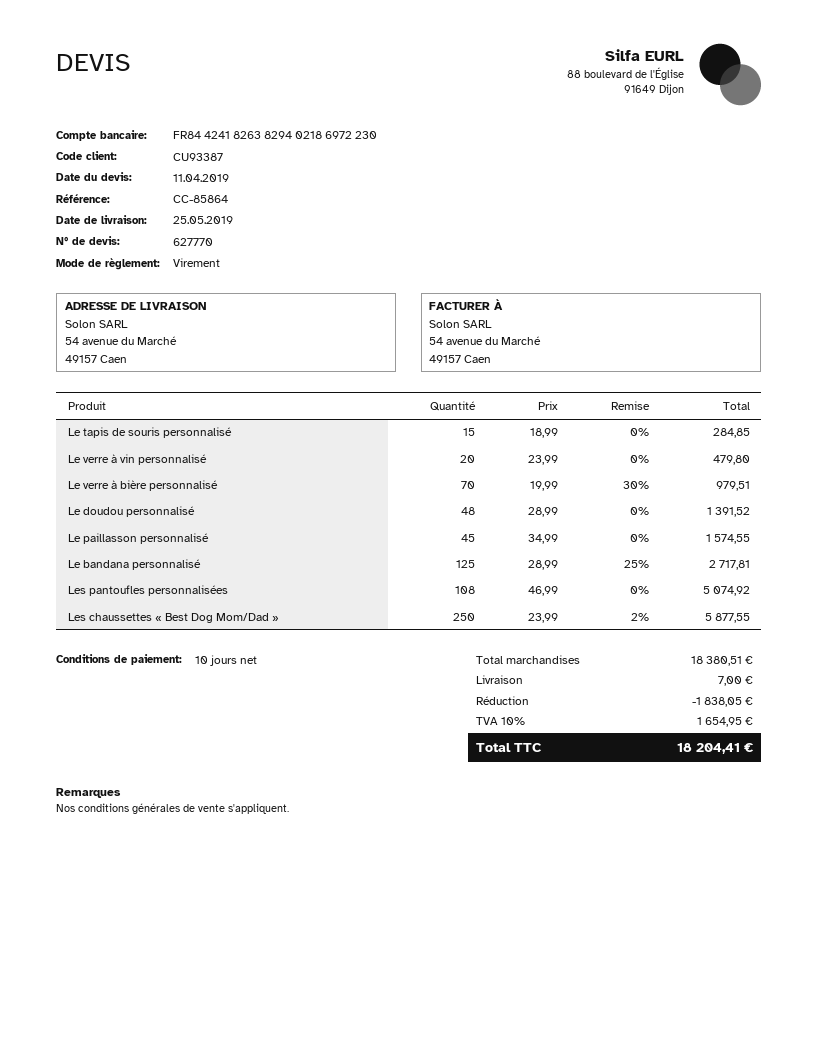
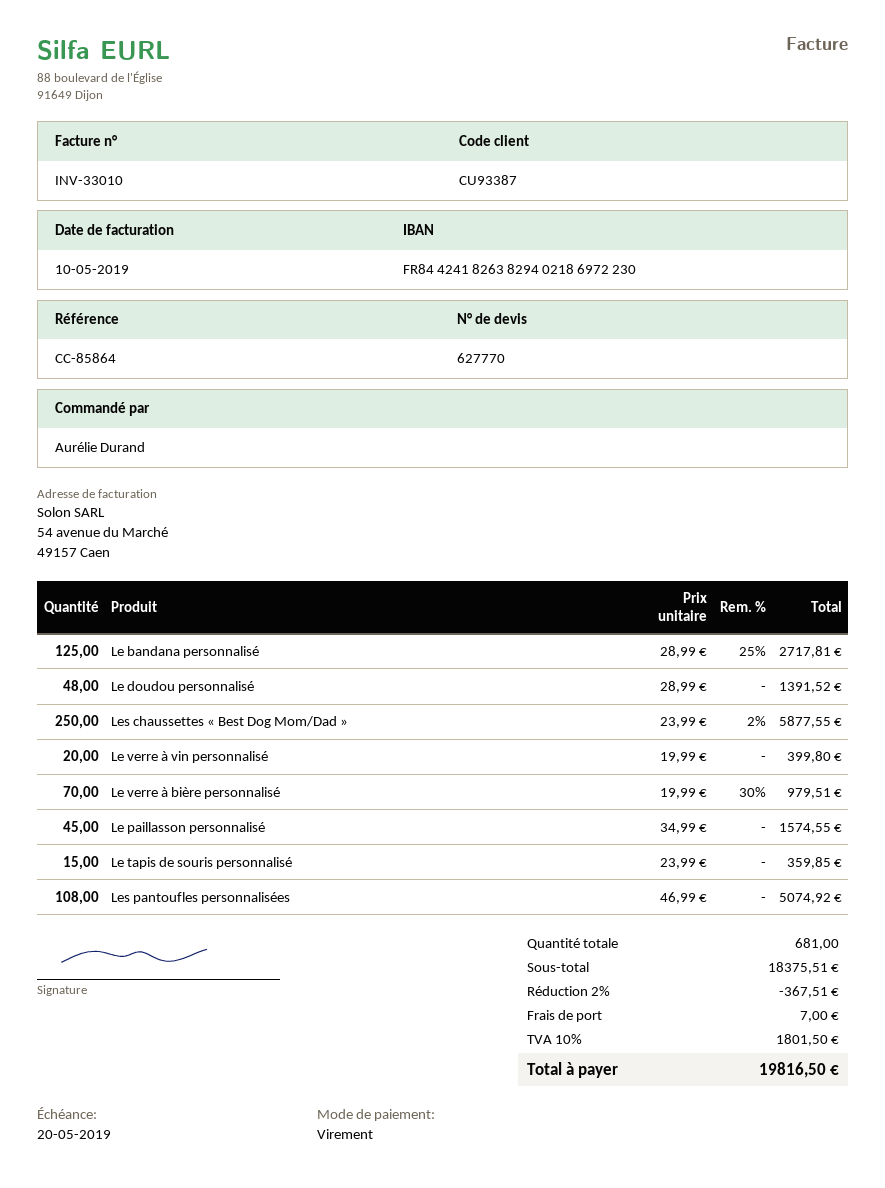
Le tapis de souris personnalisé: 15 x 18.99 = 284.85 -> 15 x 23.99 = 359.85
Le verre à vin personnalisé: 20 x 23.99 = 479.80 -> 20 x 19.99 = 399.80
subtotal: 18380.51 -> 18375.51
discount: 1838.05 -> 367.51
tax: 10% = 1654.95 -> 10% = 1801.50
total: 18204.41 -> 19816.50

